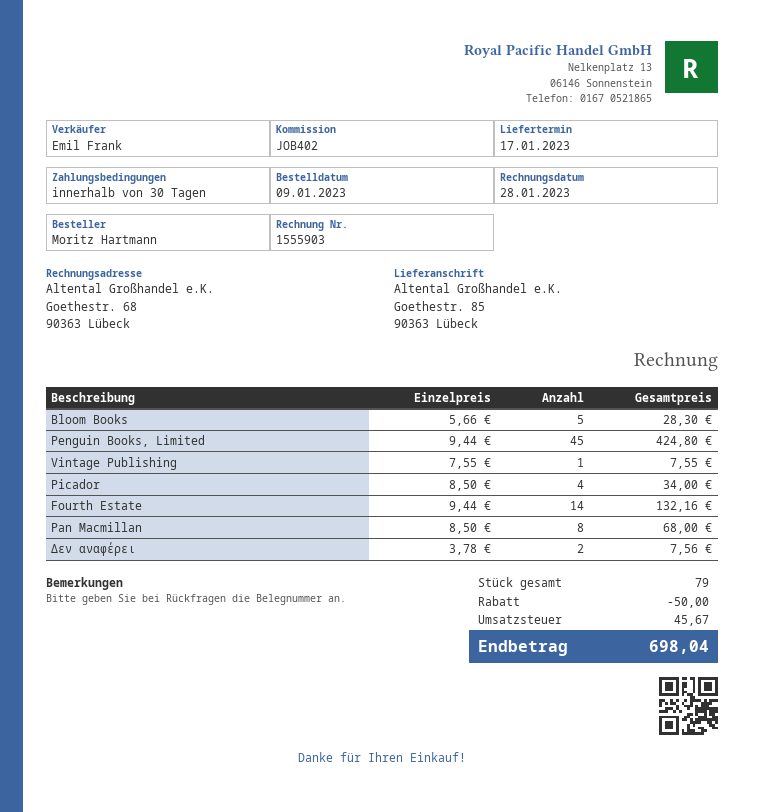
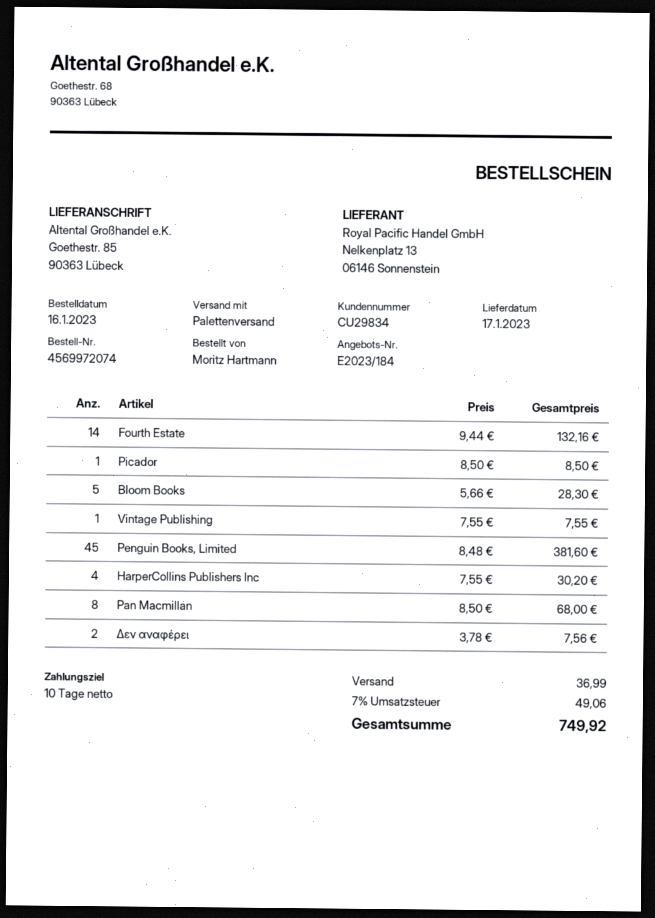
order date: 2023-01-09 -> 2023-01-16
payment terms: 30 days -> 10 days
Penguin Books, Limited: 45 x 9.44 = 424.80 -> 45 x 8.48 = 381.60
Picador: 4 x 8.50 = 34.00 -> 1 x 8.50 = 8.50
HarperCollins Publishers Inc: none -> 4 x 7.55 = 30.20
discount: 50.00 -> none
shipping: none -> 36.99
tax: 45.67 -> 49.06
total: 698.04 -> 749.92

